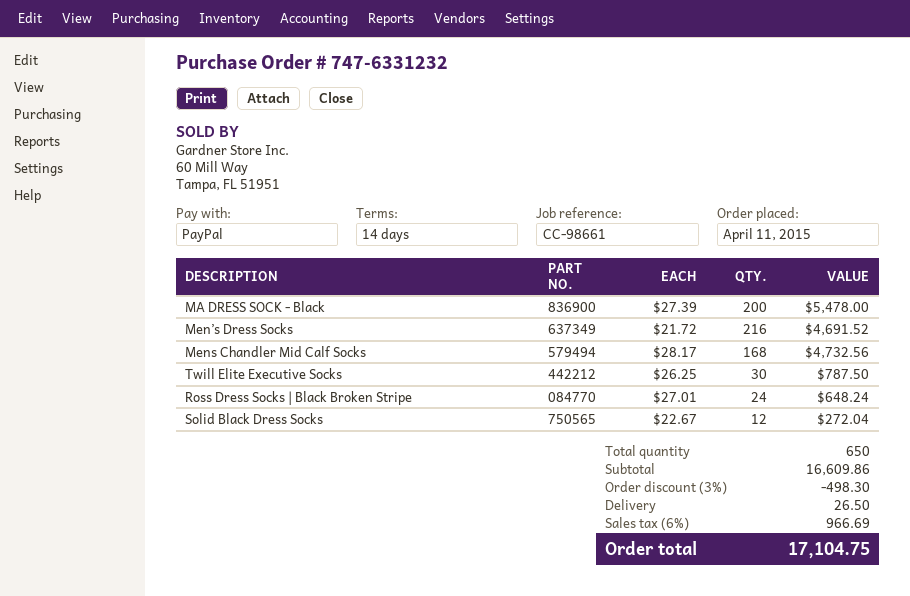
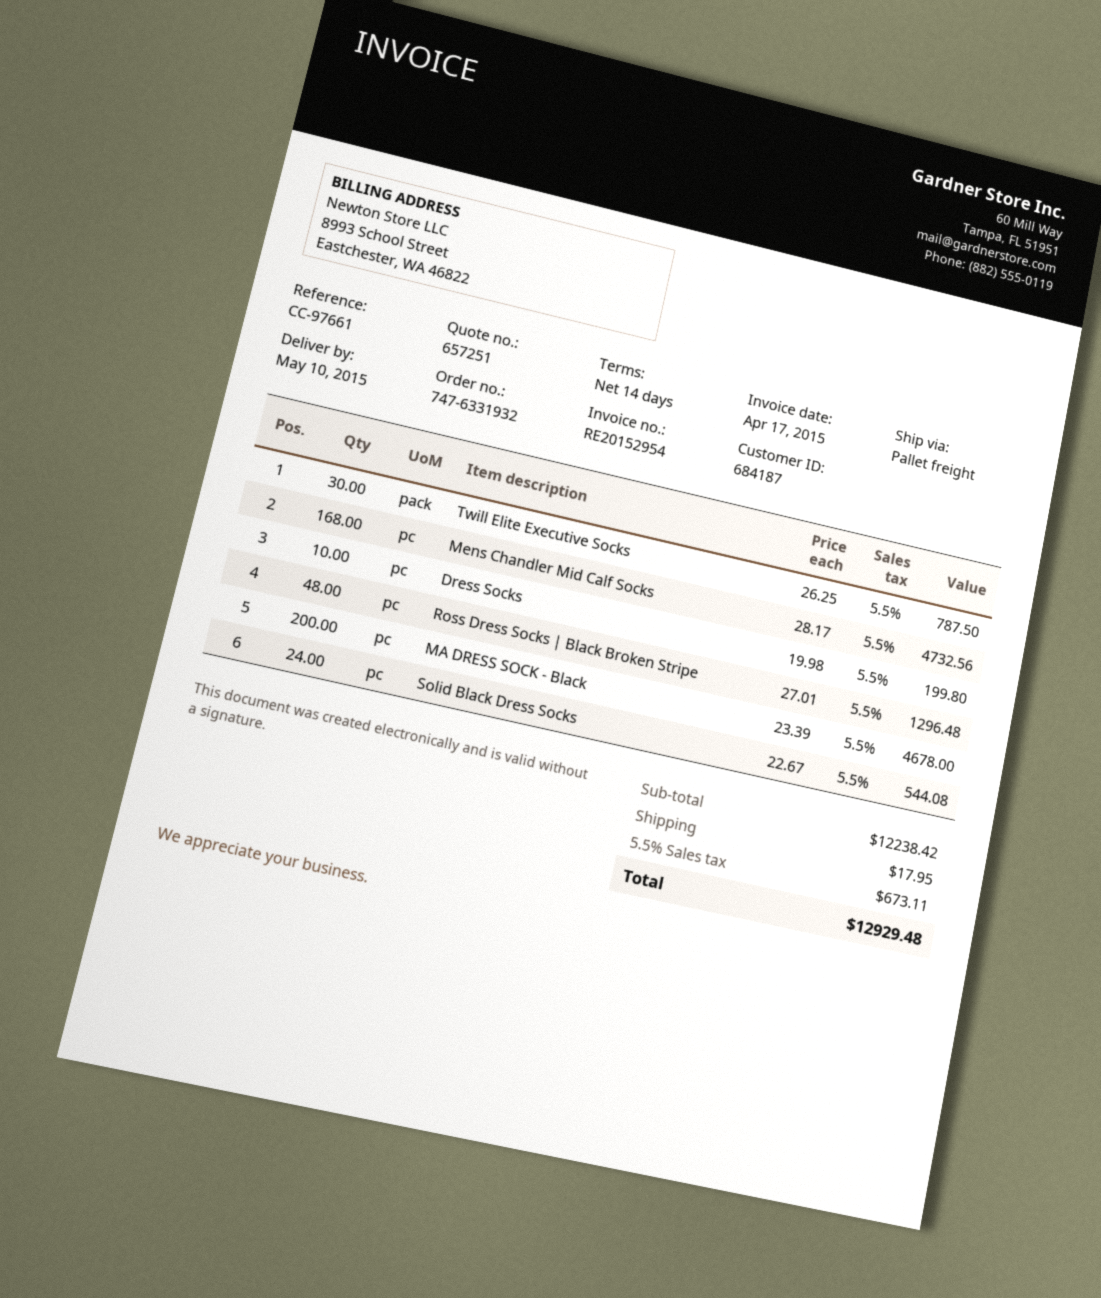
order number: 747-6331232 -> 747-6331932
reference: CC-98661 -> CC-97661
MA DRESS SOCK - Black: 200 x 27.39 = 5478.00 -> 200 x 23.39 = 4678.00
Men’s Dress Socks: 216 x 21.72 = 4691.52 -> none
Ross Dress Socks | Black Broken Stripe: 24 x 27.01 = 648.24 -> 48 x 27.01 = 1296.48
Solid Black Dress Socks: 12 x 22.67 = 272.04 -> 24 x 22.67 = 544.08
Dress Socks: none -> 10 x 19.98 = 199.80
subtotal: 16609.86 -> 12238.42
discount: 3% = 498.30 -> none
shipping: 26.50 -> 17.95
tax: 6% = 966.69 -> 5.5% = 673.11
total: 17104.75 -> 12929.48

